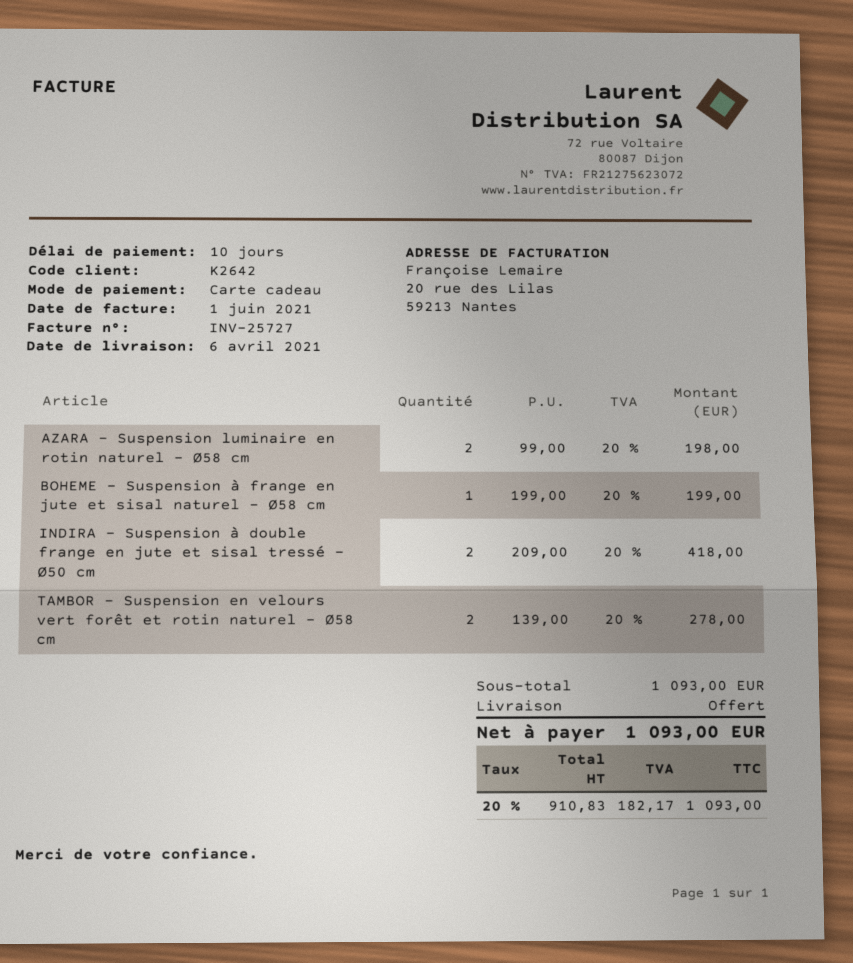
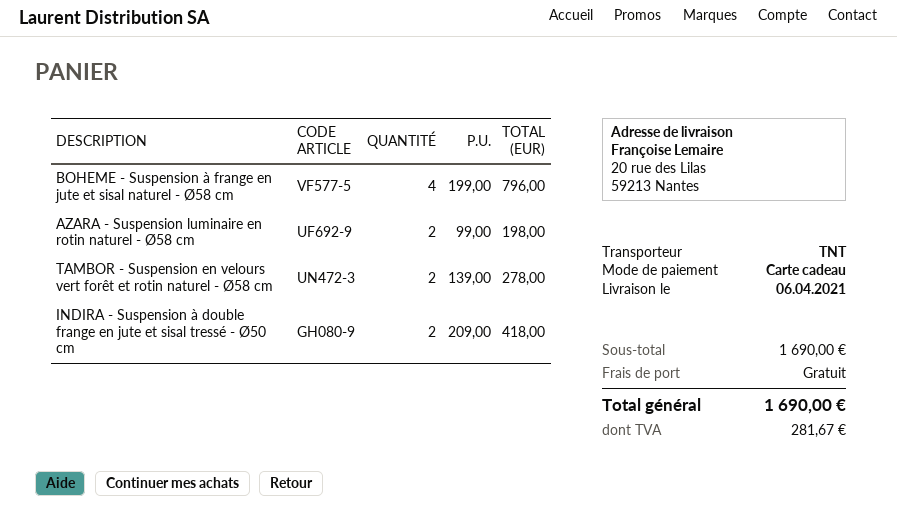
BOHEME - Suspension à frange en jute et sisal naturel - Ø58 cm: 1 x 199.00 = 199.00 -> 4 x 199.00 = 796.00
subtotal: 1093.00 -> 1690.00
tax: 182.17 -> 281.67
total: 1093.00 -> 1690.00

